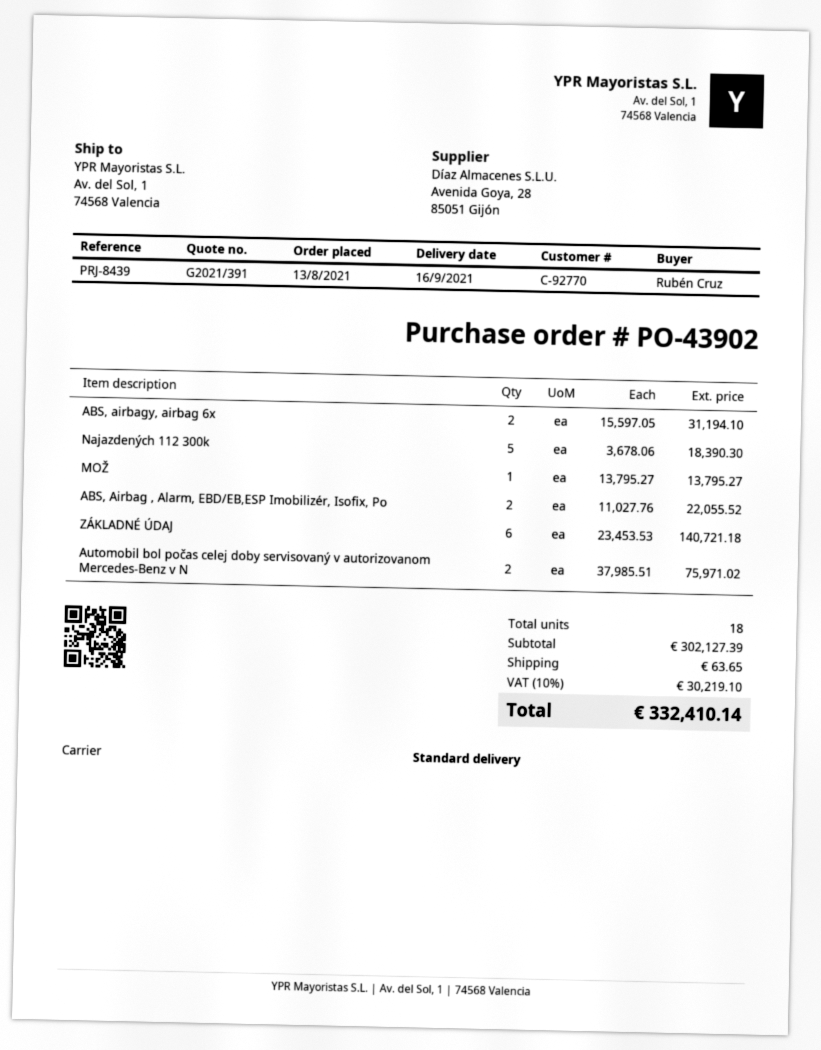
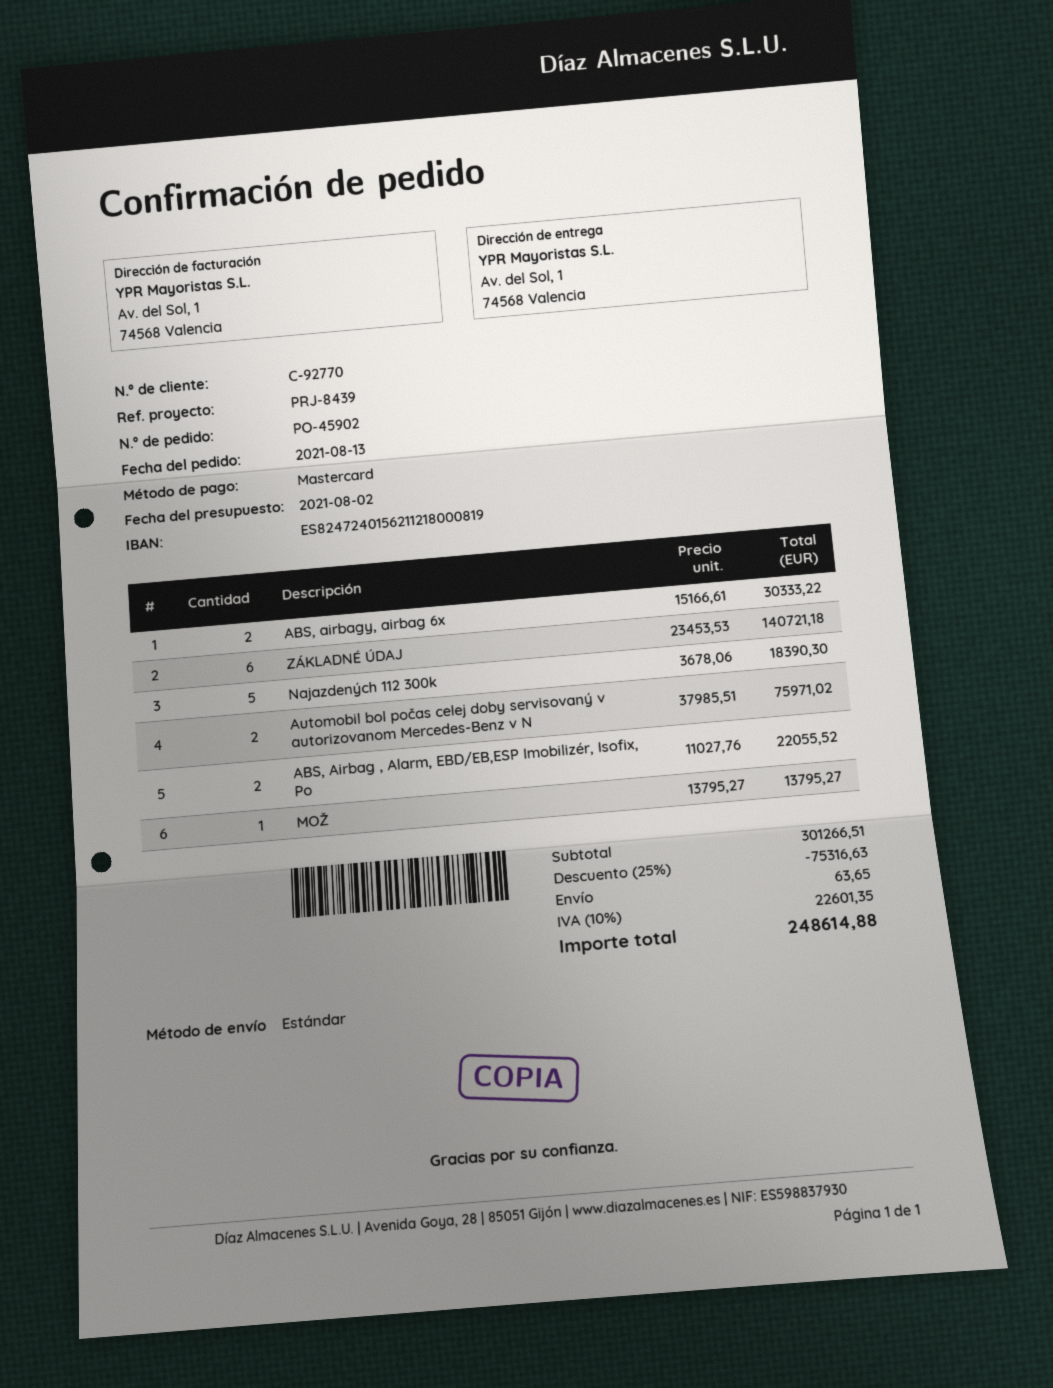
order number: PO-43902 -> PO-45902
ABS, airbagy, airbag 6x: 2 x 15597.05 = 31194.10 -> 2 x 15166.61 = 30333.22
subtotal: 302127.39 -> 301266.51
discount: none -> 25% = 75316.63
tax: 10% = 30219.10 -> 10% = 22601.35
total: 332410.14 -> 248614.88

